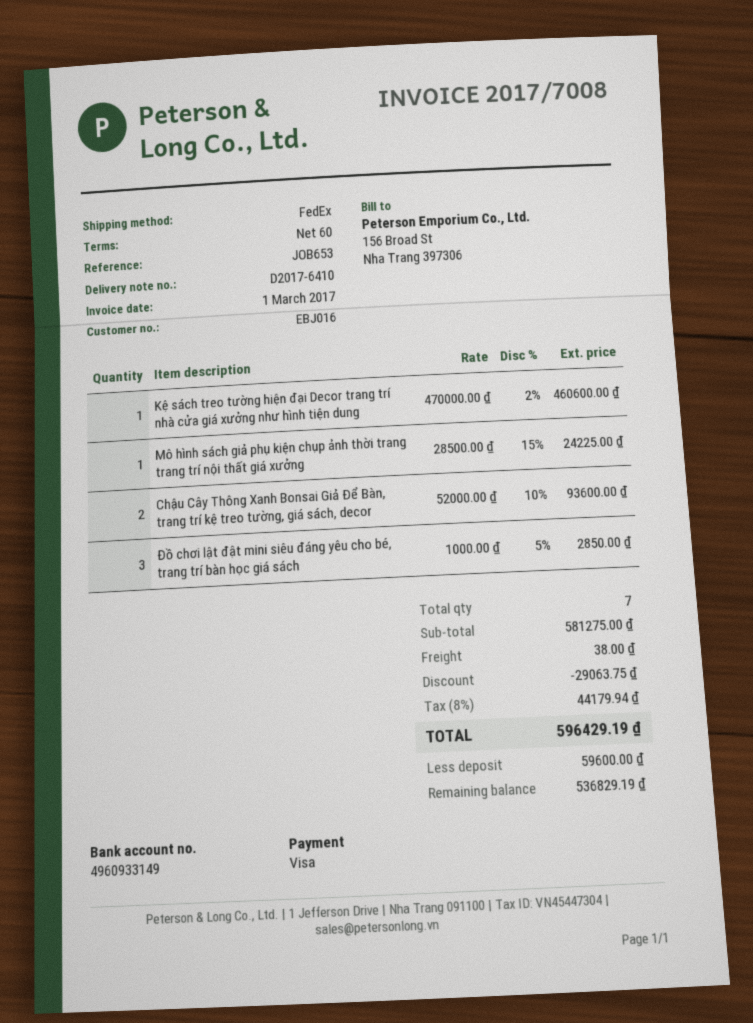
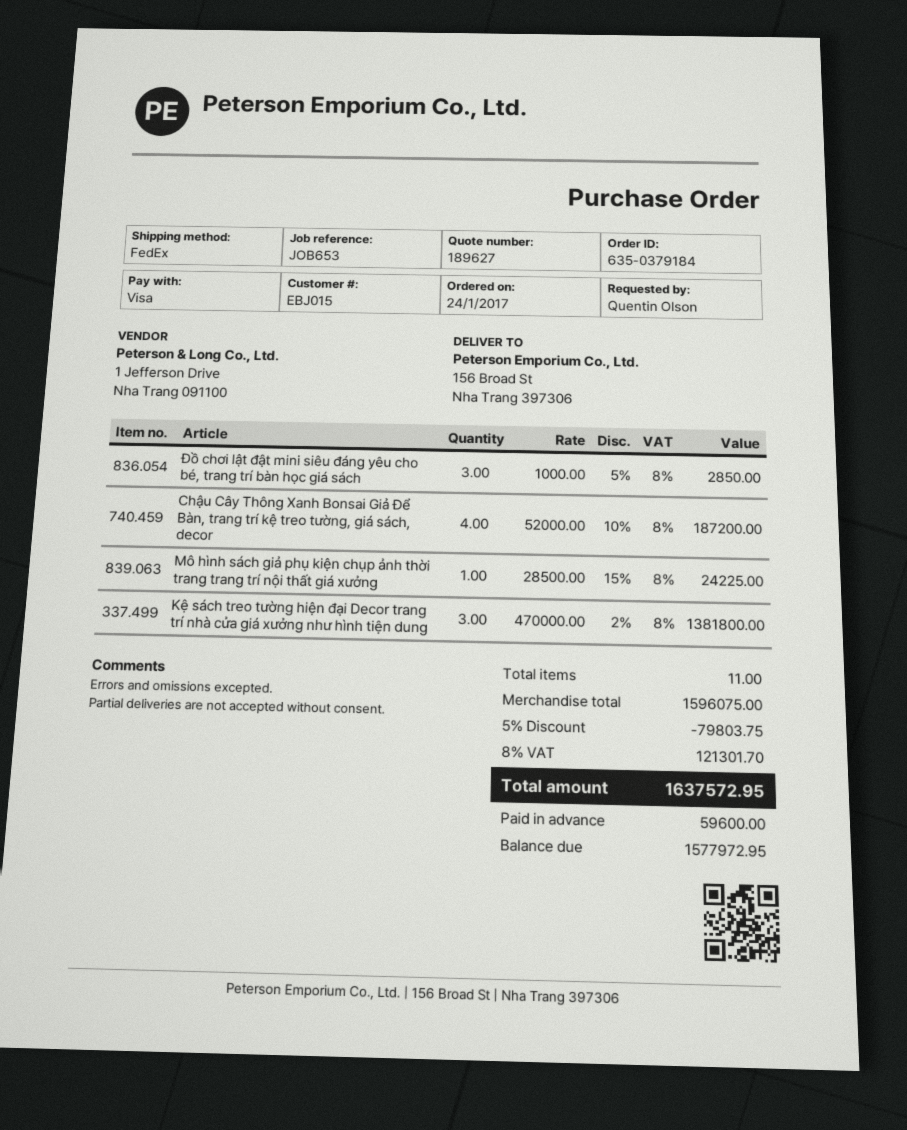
customer number: EBJ016 -> EBJ015
Kệ sách treo tường hiện đại Decor trang trí nhà cửa giá xưởng như hình tiện dung: 1 x 470000.00 - 2% = 460600.00 -> 3 x 470000.00 - 2% = 1381800.00
Chậu Cây Thông Xanh Bonsai Giả Để Bàn, trang trí kệ treo tường, giá sách, decor: 2 x 52000.00 - 10% = 93600.00 -> 4 x 52000.00 - 10% = 187200.00
total quantity: 7 -> 11
subtotal: 581275.00 -> 1596075.00
discount: 29063.75 -> 79803.75
shipping: 38.00 -> none
tax: 8% = 44179.94 -> 8% = 121301.70
total: 596429.19 -> 1637572.95
balance: 536829.19 -> 1577972.95

